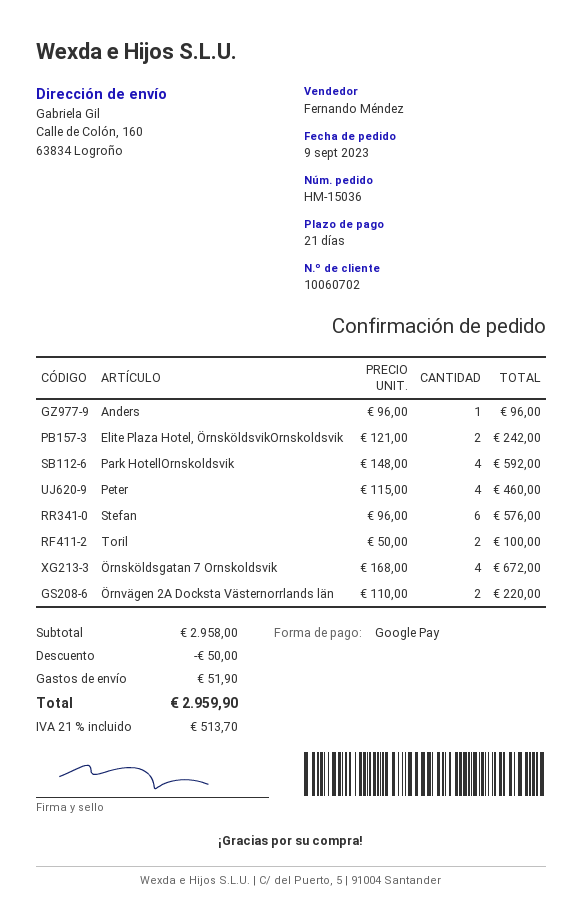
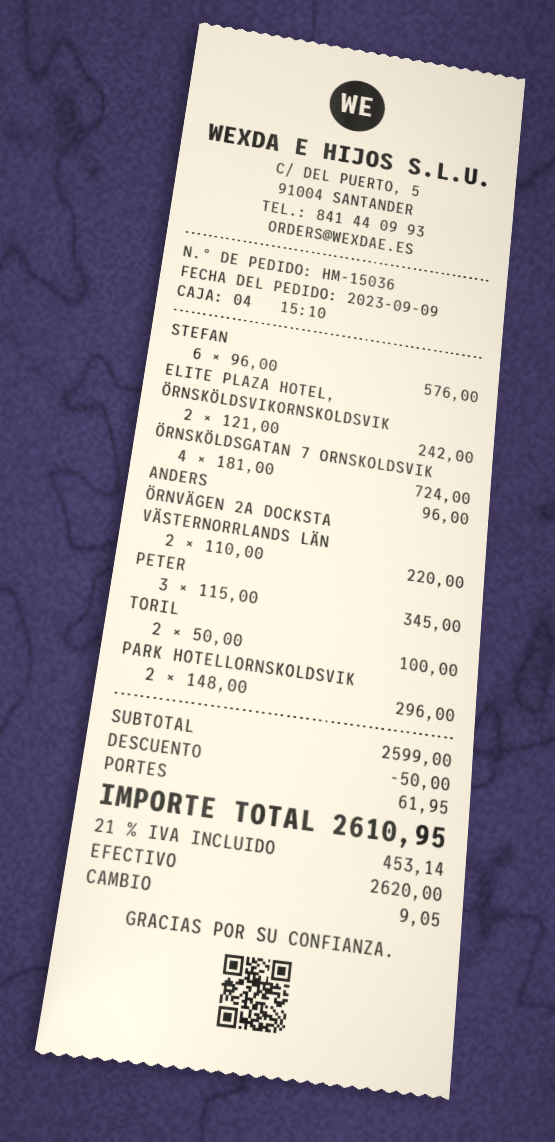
payment method: Google Pay -> cash
Park HotellOrnskoldsvik: 4 x 148.00 = 592.00 -> 2 x 148.00 = 296.00
Peter: 4 x 115.00 = 460.00 -> 3 x 115.00 = 345.00
Örnsköldsgatan 7 Ornskoldsvik: 4 x 168.00 = 672.00 -> 4 x 181.00 = 724.00
subtotal: 2958.00 -> 2599.00
shipping: 51.90 -> 61.95
tax: 21% = 513.70 -> 21% = 453.14
total: 2959.90 -> 2610.95

